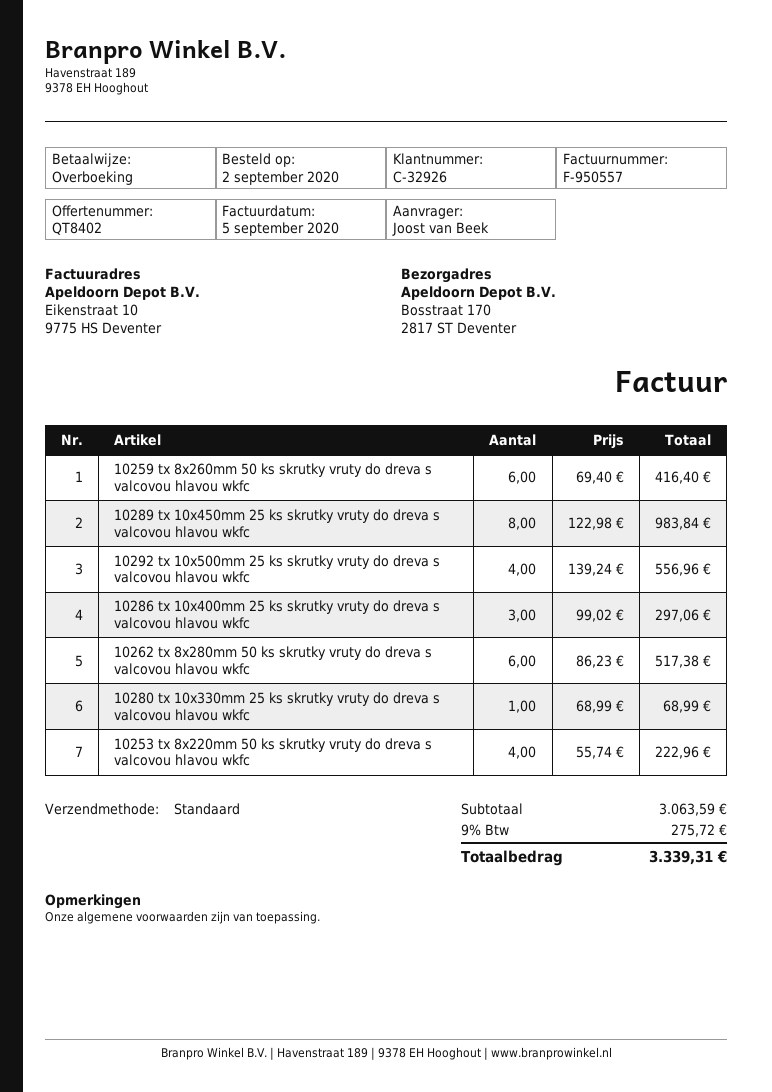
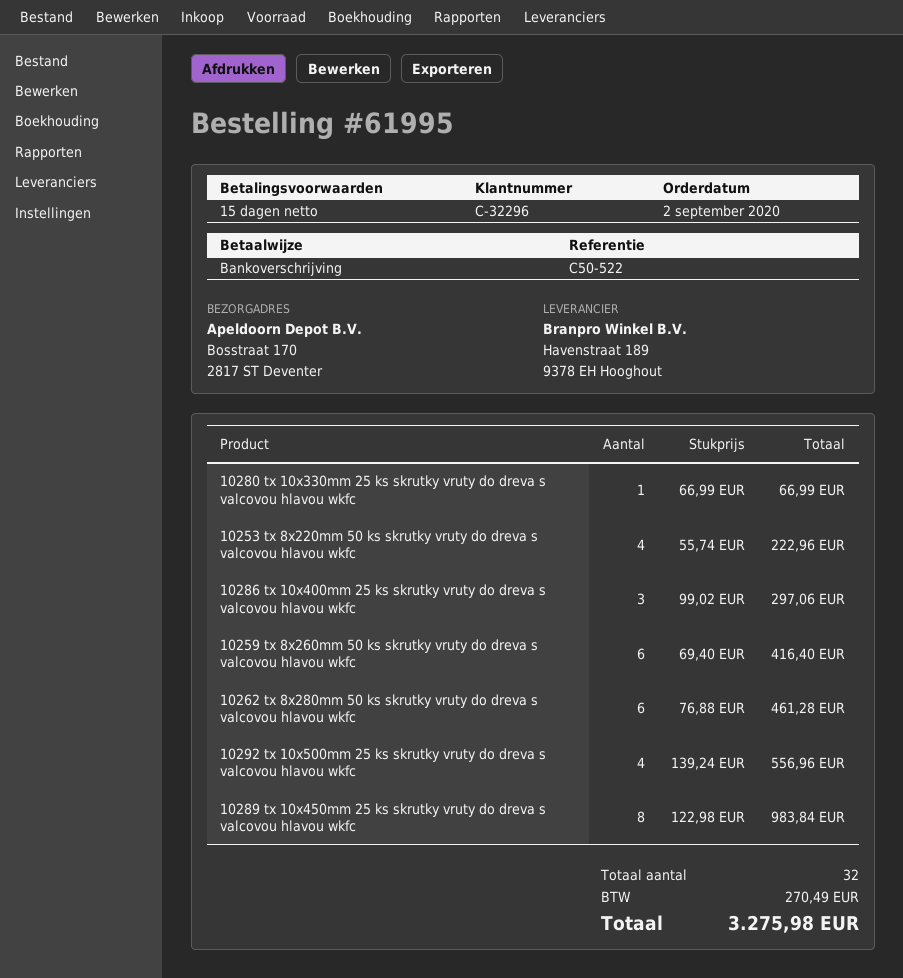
customer number: C-32926 -> C-32296
10262 tx 8x280mm 50 ks skrutky vruty do dreva s valcovou hlavou wkfc: 6 x 86.23 = 517.38 -> 6 x 76.88 = 461.28
10280 tx 10x330mm 25 ks skrutky vruty do dreva s valcovou hlavou wkfc: 1 x 68.99 = 68.99 -> 1 x 66.99 = 66.99
tax: 275.72 -> 270.49
total: 3339.31 -> 3275.98

